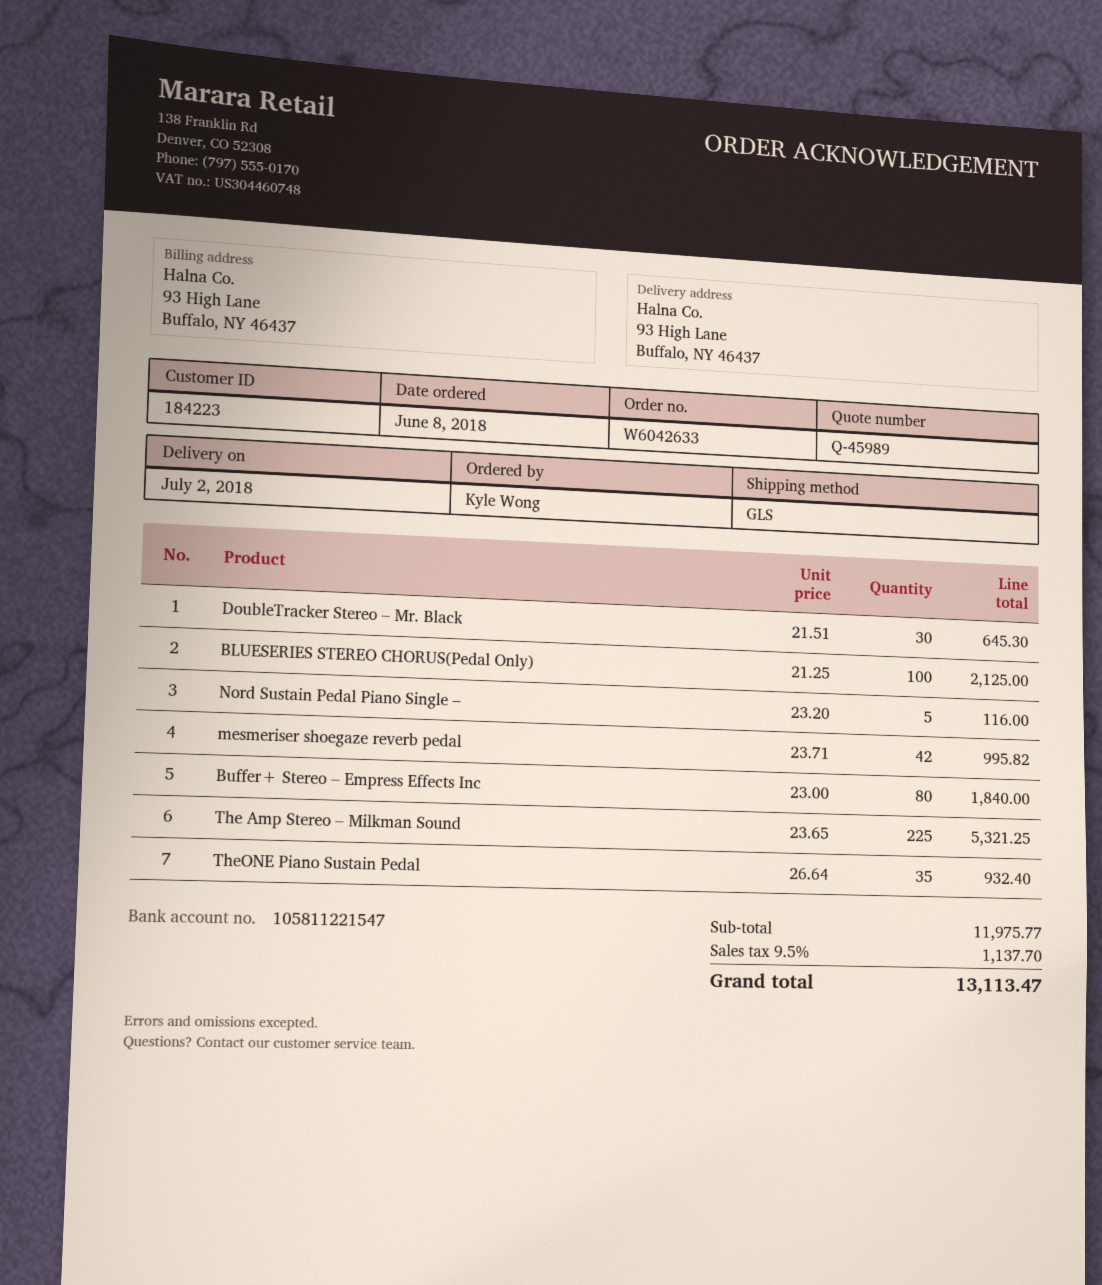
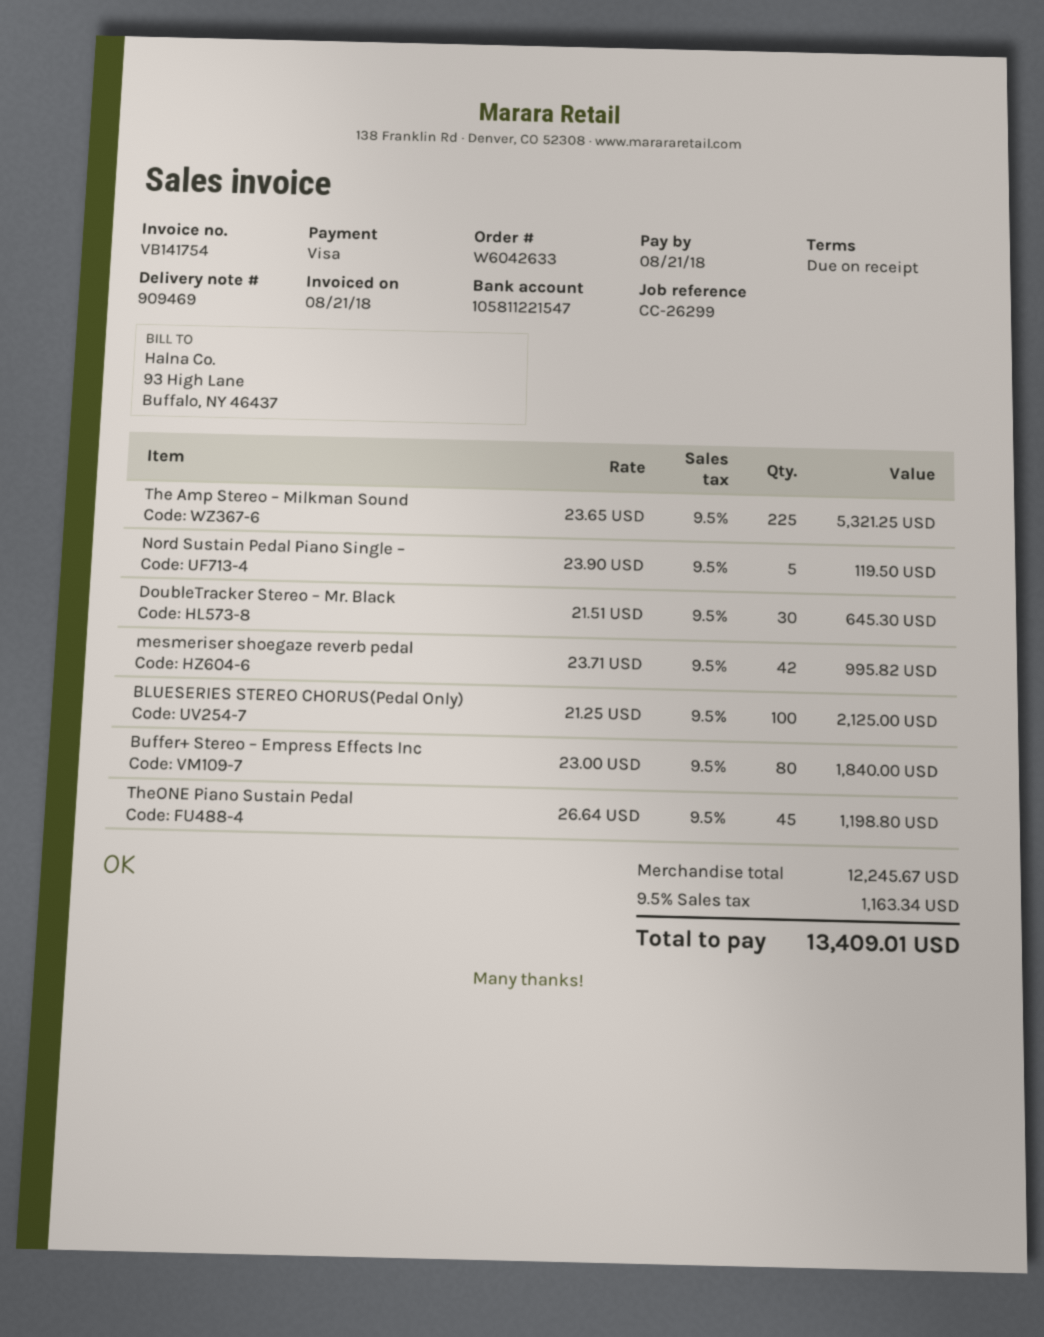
Nord Sustain Pedal Piano Single –: 5 x 23.20 = 116.00 -> 5 x 23.90 = 119.50
TheONE Piano Sustain Pedal: 35 x 26.64 = 932.40 -> 45 x 26.64 = 1198.80
subtotal: 11975.77 -> 12245.67
tax: 9.5% = 1137.70 -> 9.5% = 1163.34
total: 13113.47 -> 13409.01

